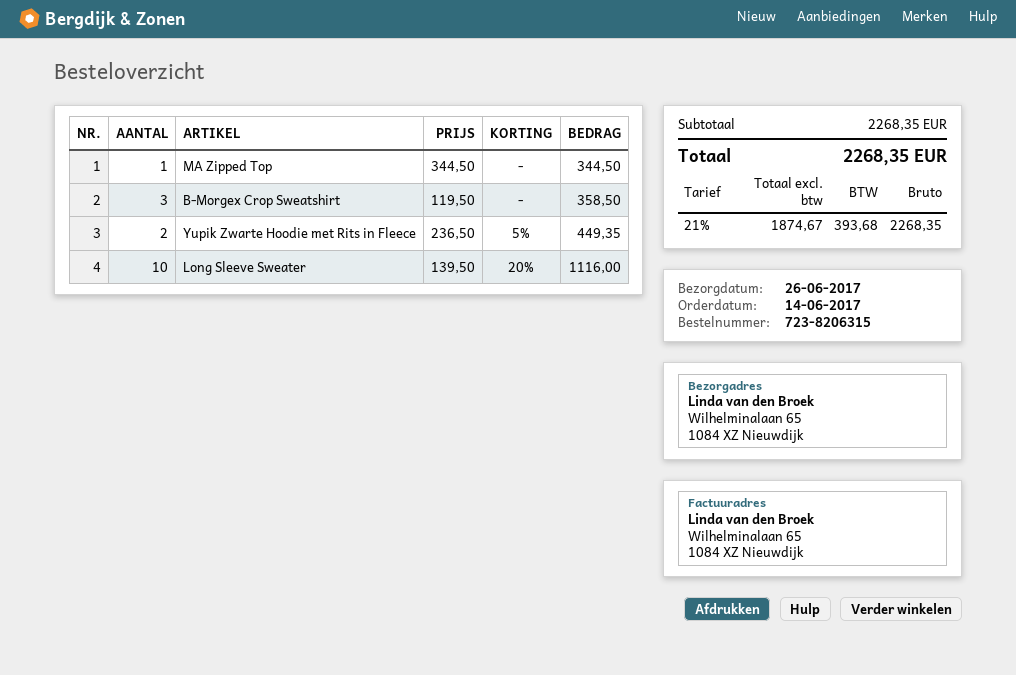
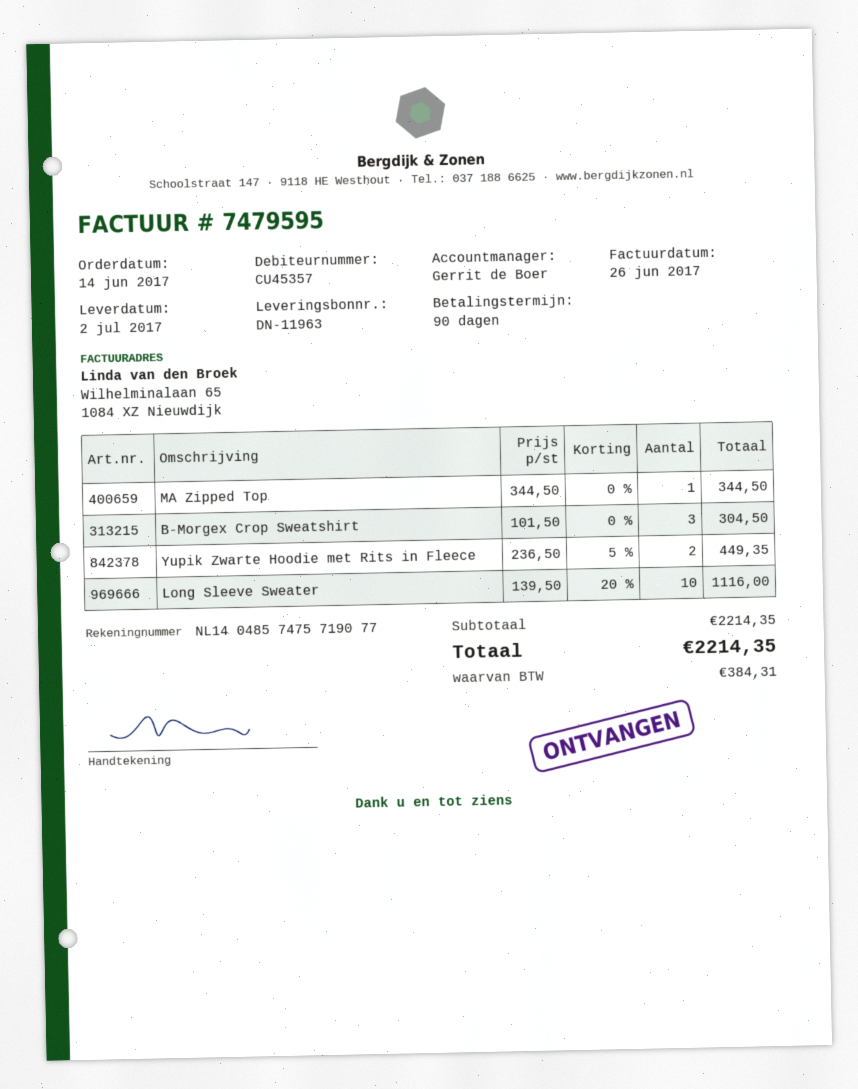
delivery date: 2017-06-26 -> 2017-07-02
B-Morgex Crop Sweatshirt: 3 x 119.50 = 358.50 -> 3 x 101.50 = 304.50
subtotal: 2268.35 -> 2214.35
tax: 393.68 -> 384.31
total: 2268.35 -> 2214.35

